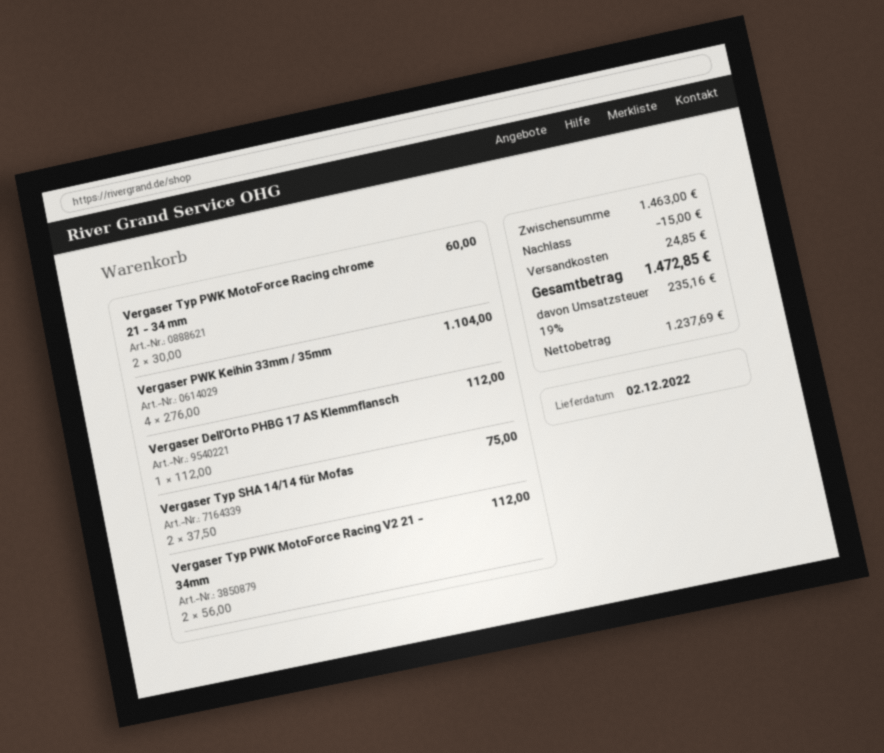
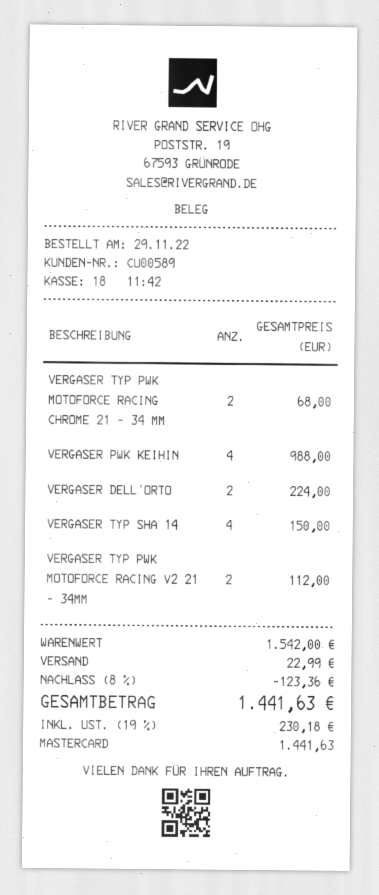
Vergaser Typ PWK MotoForce Racing chrome 21 - 34 mm: 2 for 60.00 -> 2 for 68.00
Vergaser PWK Keihin 33mm / 35mm: 4 for 1104.00 -> 4 for 988.00
Vergaser Dell'Orto PHBG 17 AS Klemmflansch: 1 for 112.00 -> 2 for 224.00
Vergaser Typ SHA 14/14 für Mofas: 2 for 75.00 -> 4 for 150.00
subtotal: 1463.00 -> 1542.00
discount: 15.00 -> 123.36
shipping: 24.85 -> 22.99
tax: 19% = 235.16 -> 19% = 230.18
total: 1472.85 -> 1441.63

